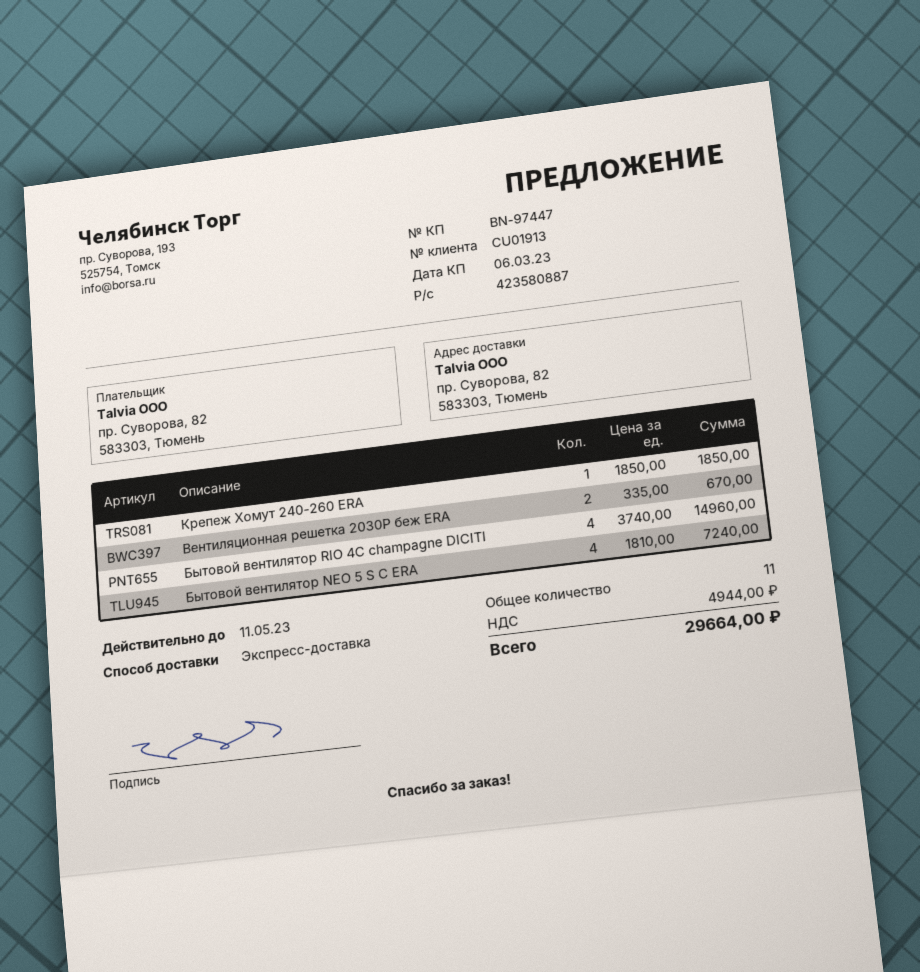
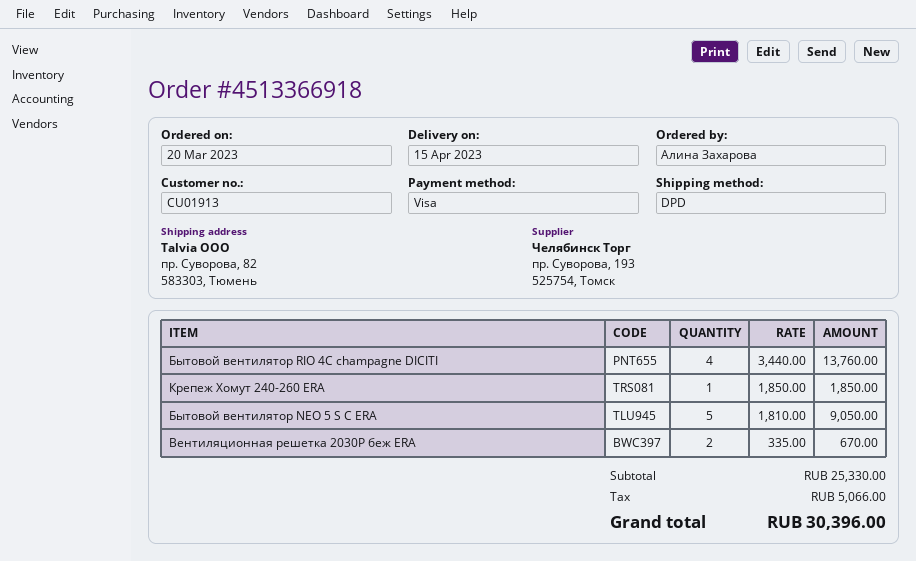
shipping method: express -> DPD
Бытовой вентилятор RIO 4C champagne DICITI: 4 x 3740.00 = 14960.00 -> 4 x 3440.00 = 13760.00
Бытовой вентилятор NEO 5 S C ERA: 4 x 1810.00 = 7240.00 -> 5 x 1810.00 = 9050.00
tax: 4944.00 -> 5066.00
total: 29664.00 -> 30396.00

